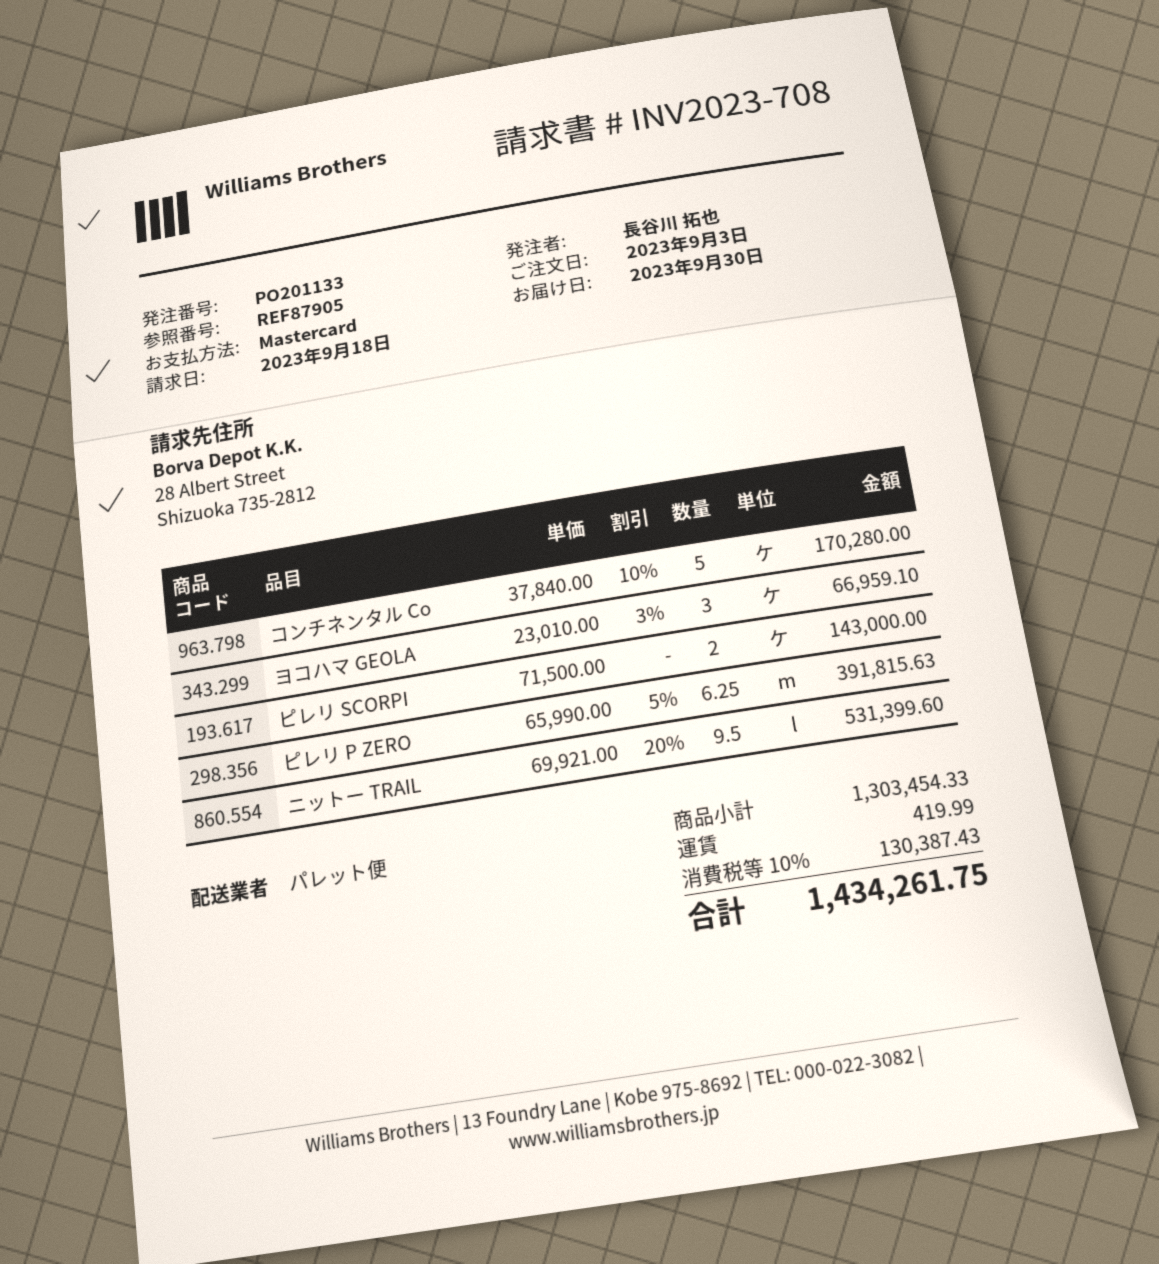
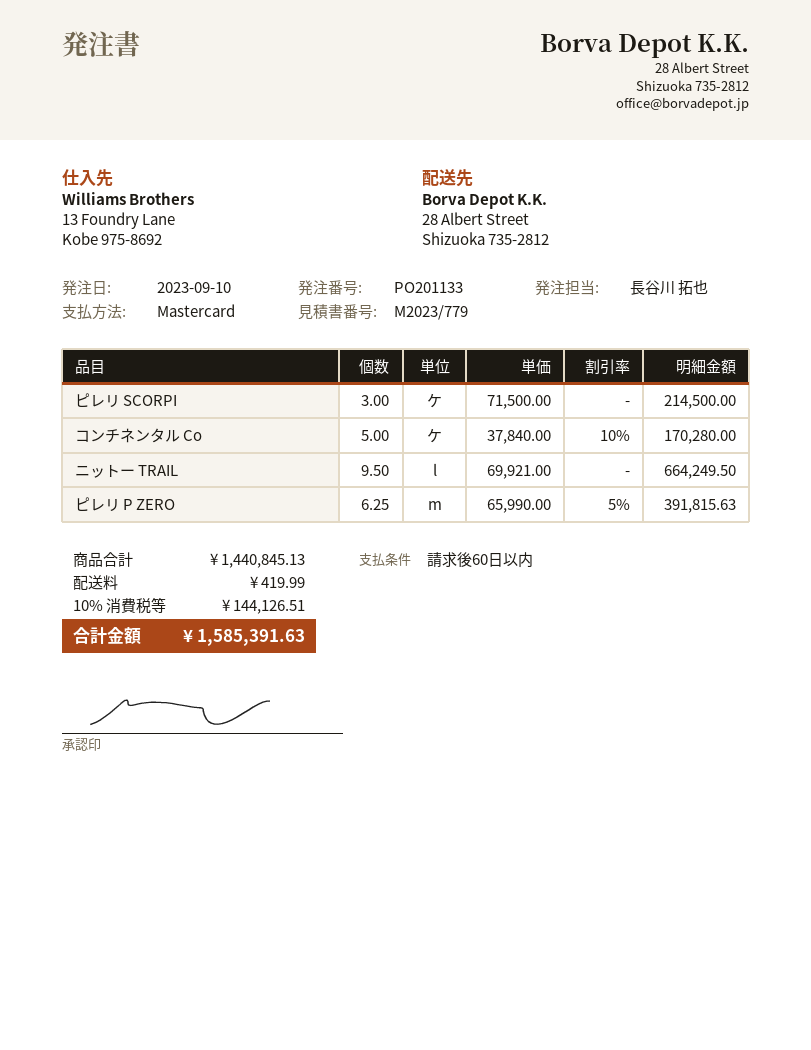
order date: 2023-09-03 -> 2023-09-10
ヨコハマ GEOLA: 3 x 23010.00 - 3% = 66959.10 -> none
ピレリ SCORPI: 2 x 71500.00 = 143000.00 -> 3 x 71500.00 = 214500.00
ニットー TRAIL: 9.5 x 69921.00 - 20% = 531399.60 -> 9.5 x 69921.00 = 664249.50
subtotal: 1303454.33 -> 1440845.13
tax: 10% = 130387.43 -> 10% = 144126.51
total: 1434261.75 -> 1585391.63

